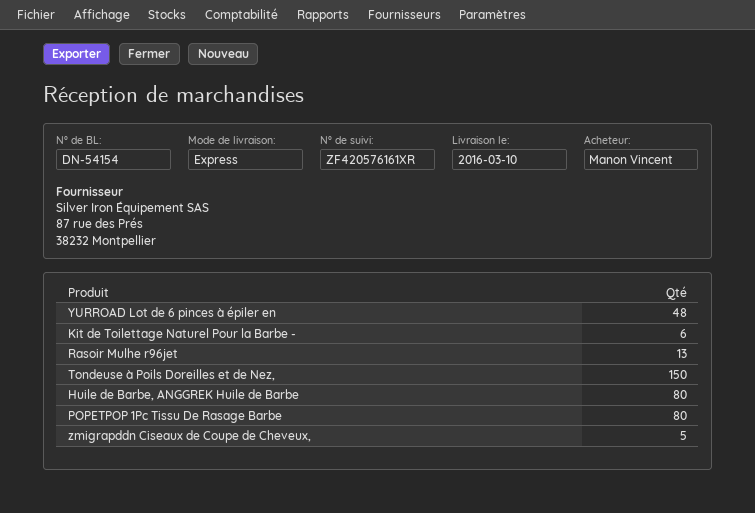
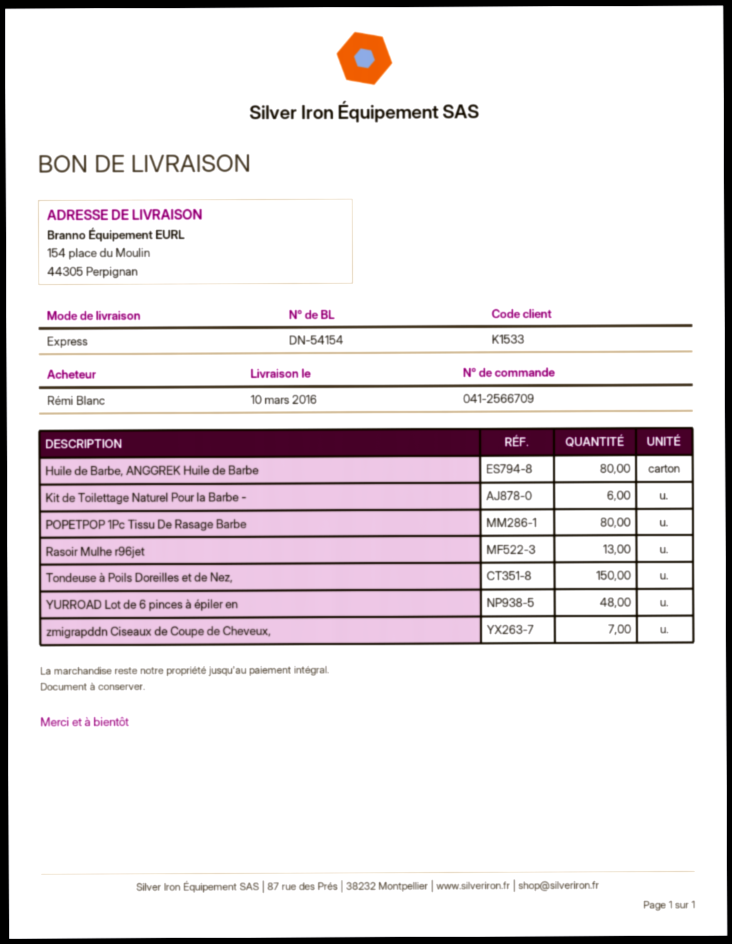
ordered by: Manon Vincent -> Rémi Blanc
zmigrapddn Ciseaux de Coupe de Cheveux,: 5 -> 7

